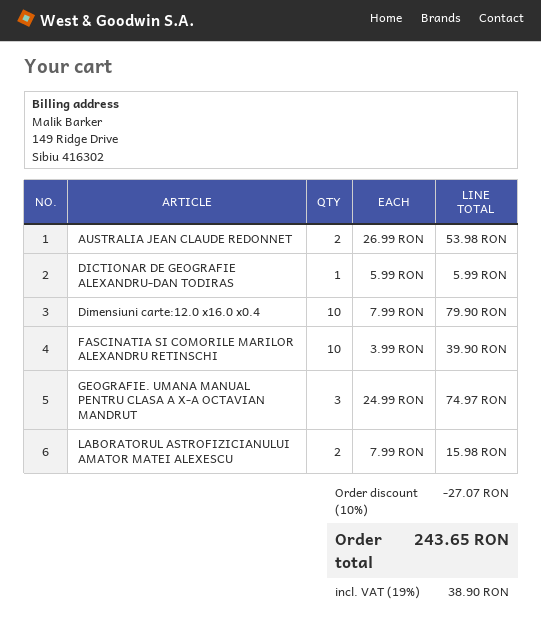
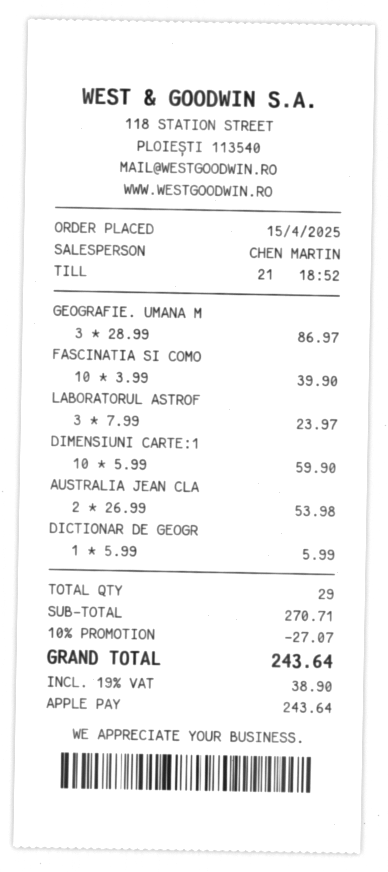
Dimensiuni carte:12.0 x16.0 x0.4: 10 x 7.99 = 79.90 -> 10 x 5.99 = 59.90
GEOGRAFIE. UMANA MANUAL PENTRU CLASA A X-A OCTAVIAN MANDRUT: 3 x 24.99 = 74.97 -> 3 x 28.99 = 86.97
LABORATORUL ASTROFIZICIANULUI AMATOR MATEI ALEXESCU: 2 x 7.99 = 15.98 -> 3 x 7.99 = 23.97
total: 243.65 -> 243.64

